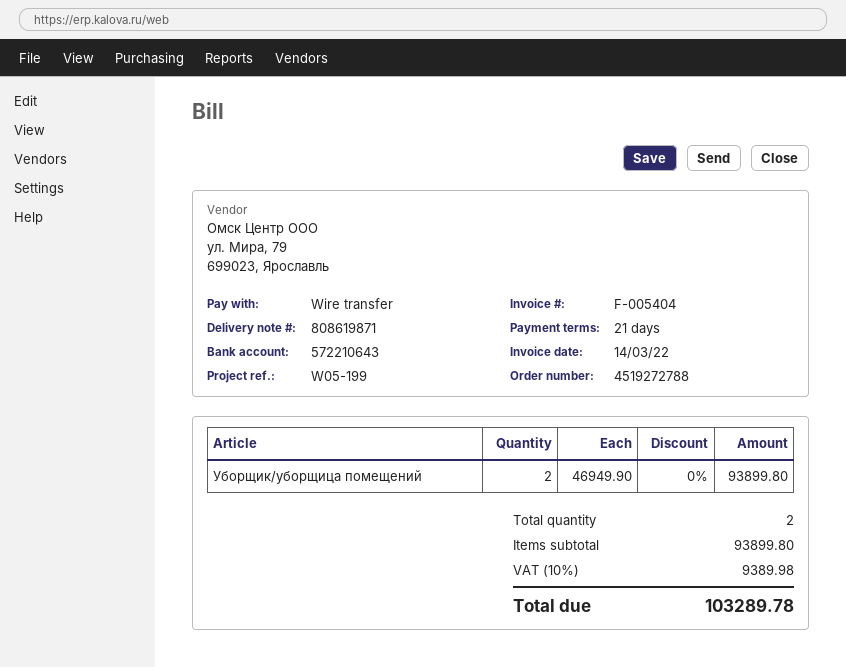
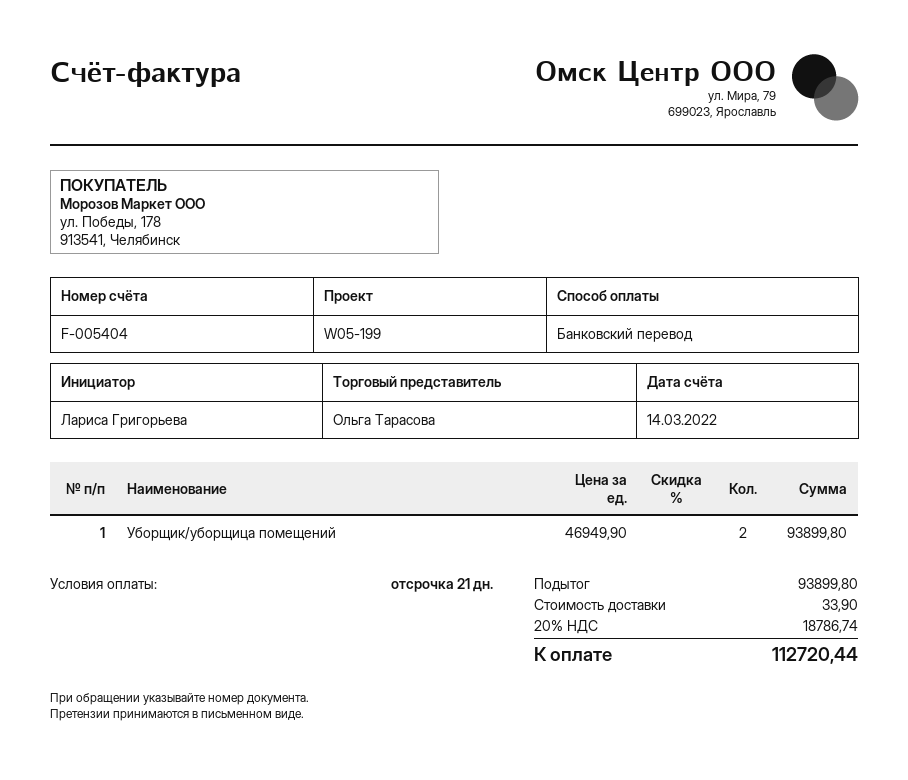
shipping: none -> 33.90
tax: 10% = 9389.98 -> 20% = 18786.74
total: 103289.78 -> 112720.44

